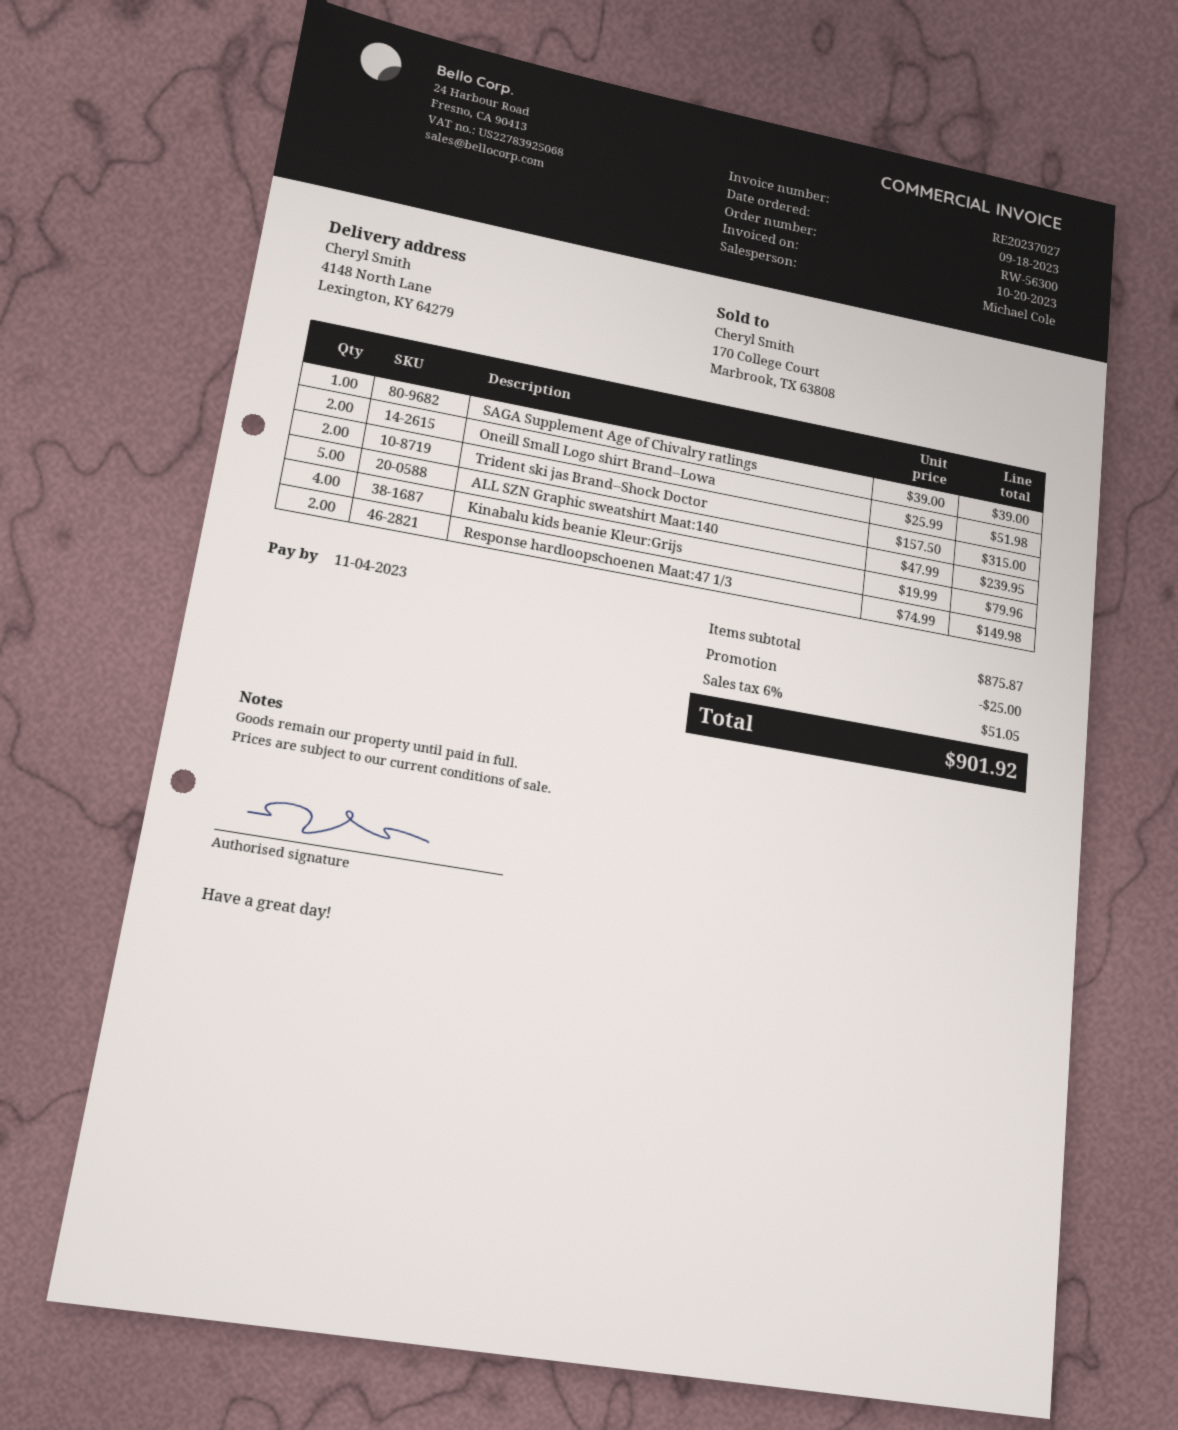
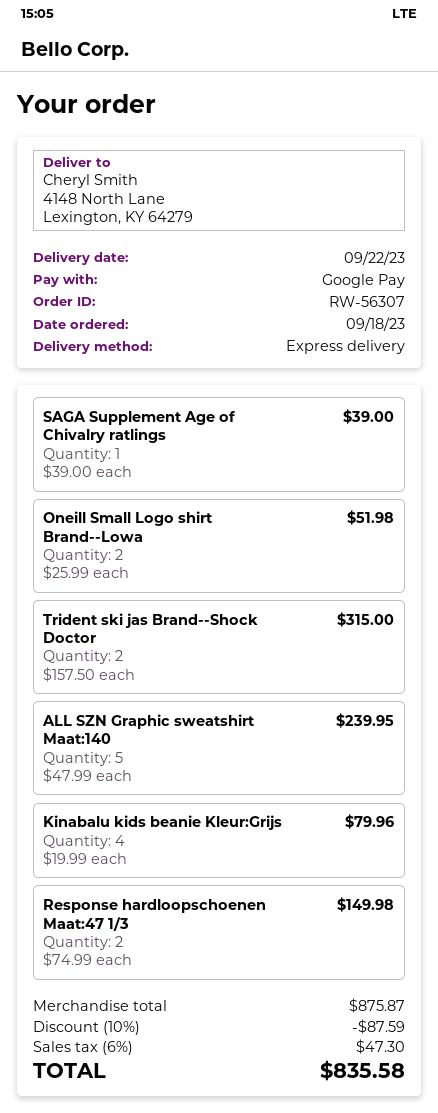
order number: RW-56300 -> RW-56307
discount: 25.00 -> 87.59
tax: 6% = 51.05 -> 6% = 47.30
total: 901.92 -> 835.58

